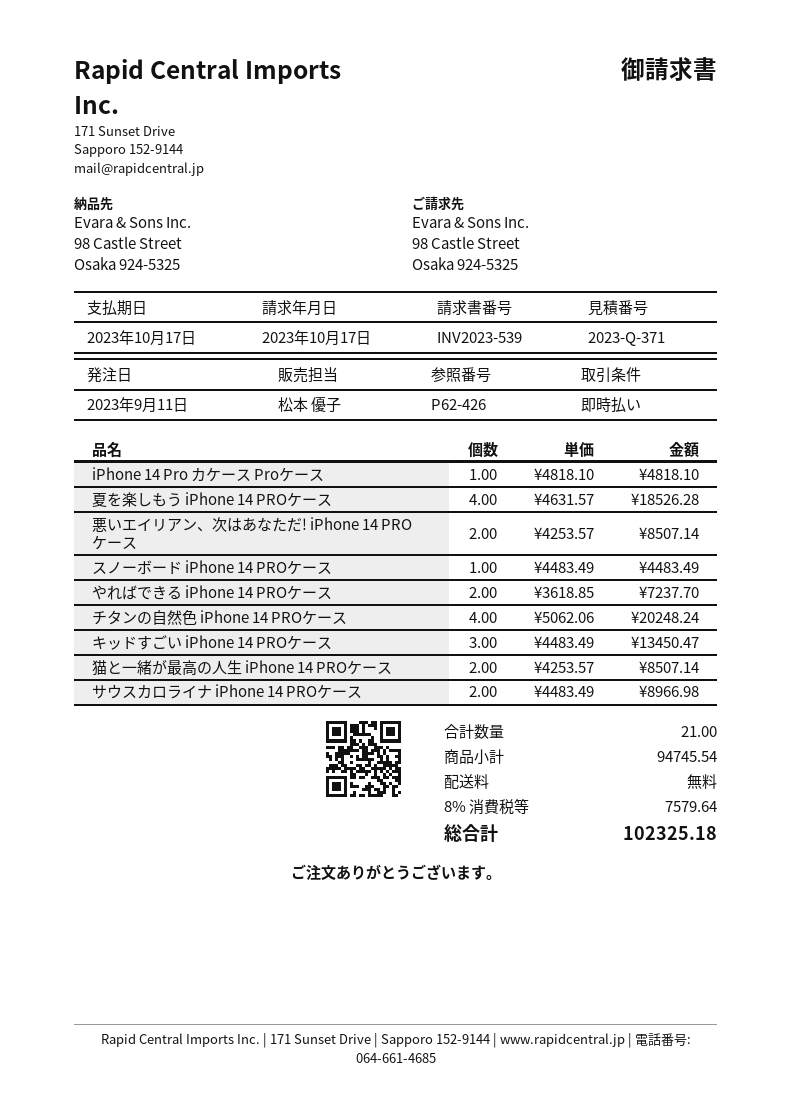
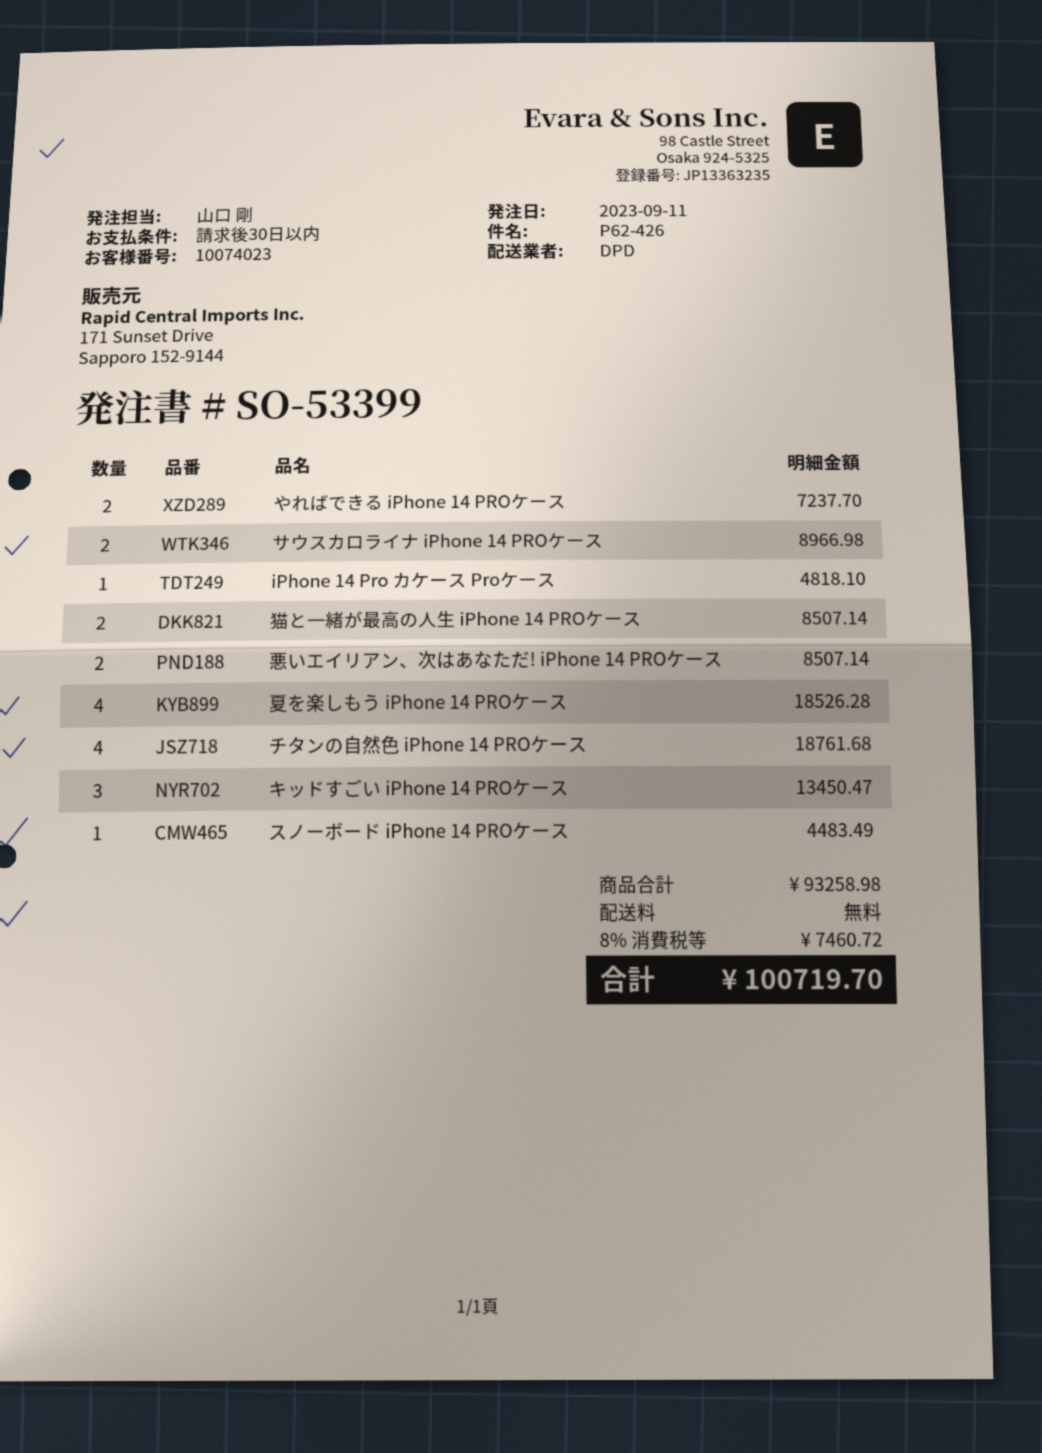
payment terms: on receipt -> 30 days
チタンの自然色 iPhone 14 PROケース: 4 for 20248.24 -> 4 for 18761.68
subtotal: 94745.54 -> 93258.98
tax: 8% = 7579.64 -> 8% = 7460.72
total: 102325.18 -> 100719.70

